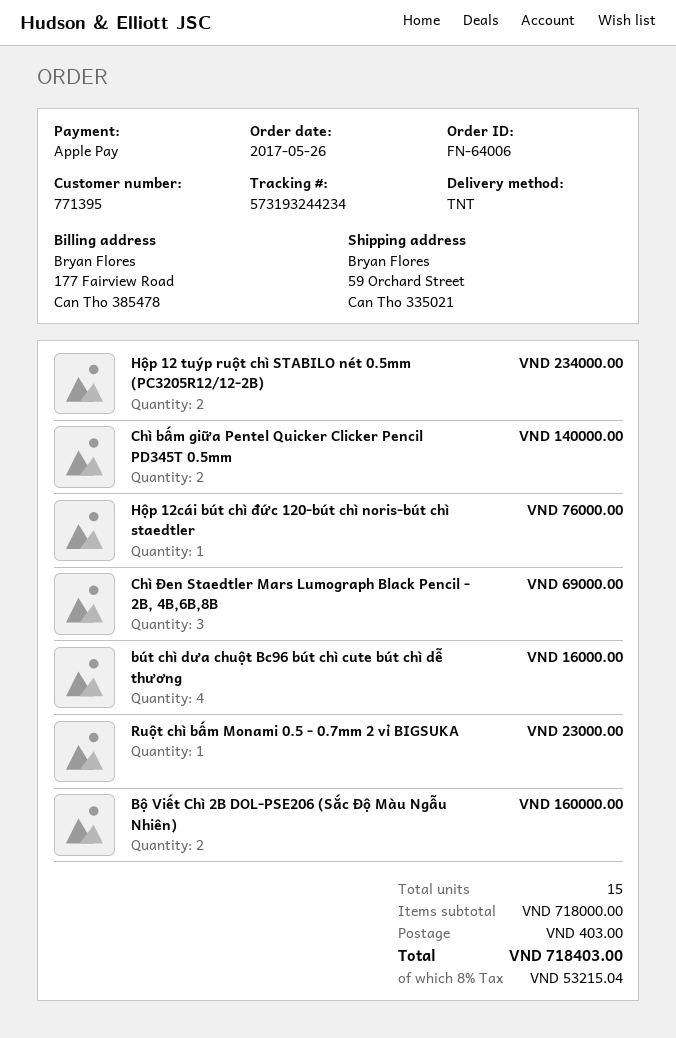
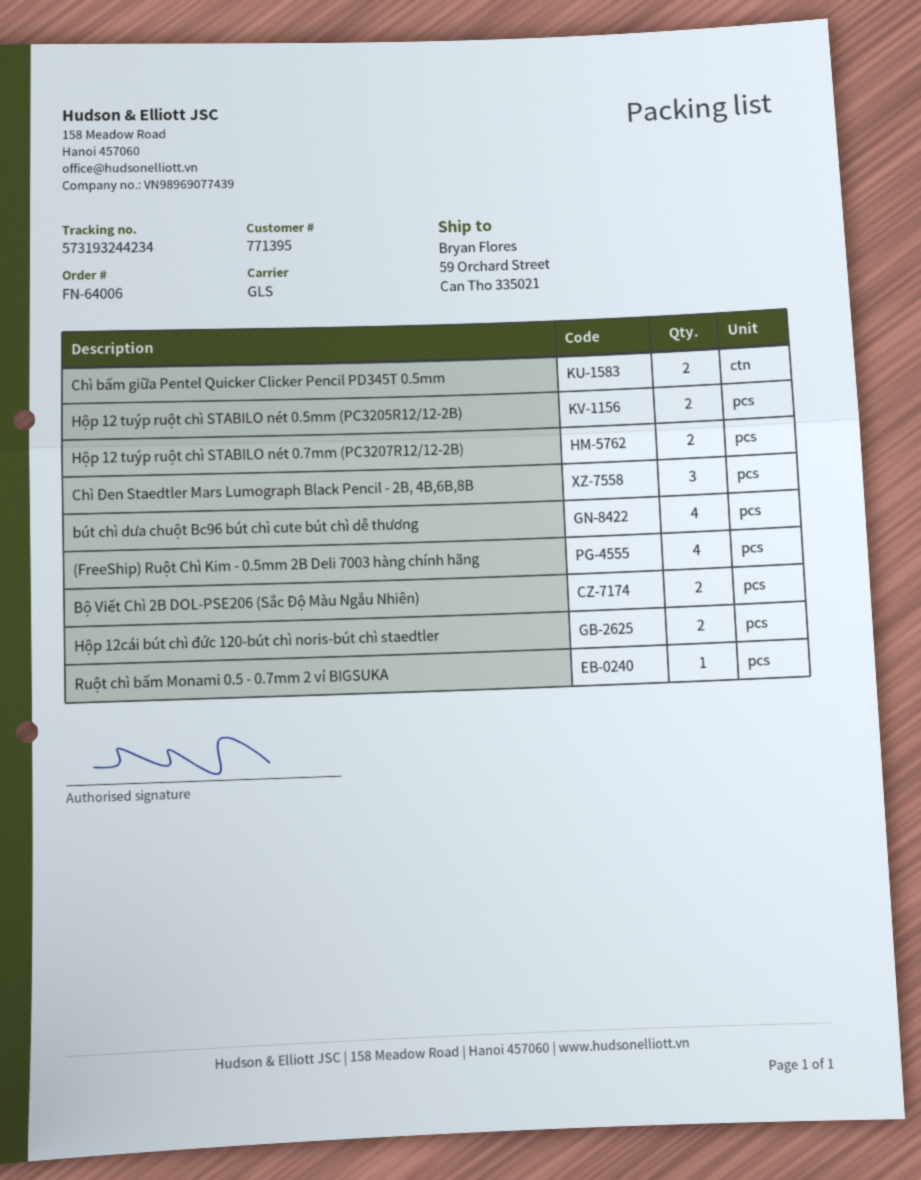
shipping method: TNT -> GLS
Hộp 12cái bút chì đức 120-bút chì noris-bút chì staedtler: 1 -> 2
Hộp 12 tuýp ruột chì STABILO nét 0.7mm (PC3207R12/12-2B): none -> 2
(FreeShip) Ruột Chì Kim - 0.5mm 2B Deli 7003 hàng chính hãng: none -> 4

